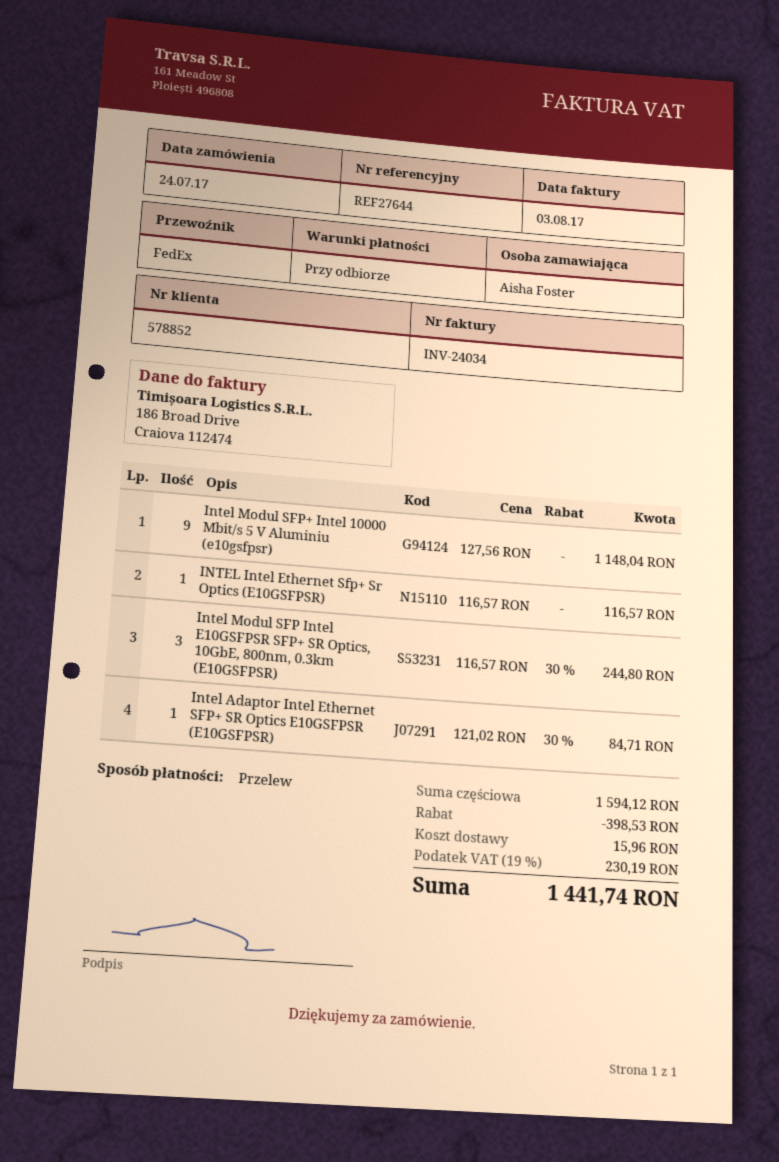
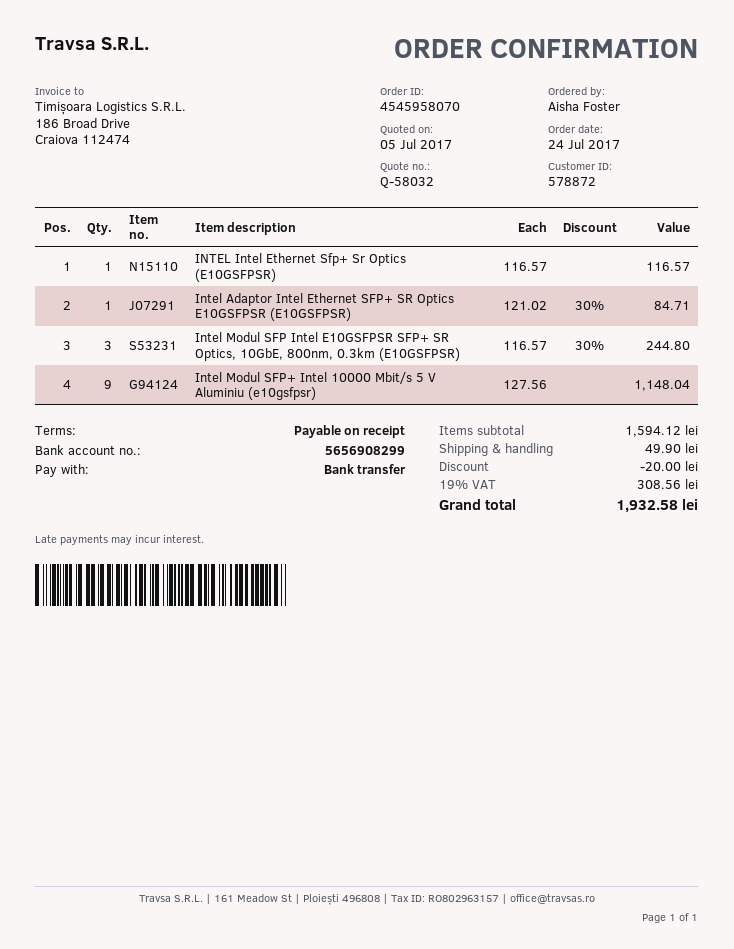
customer number: 578852 -> 578872
discount: 398.53 -> 20.00
shipping: 15.96 -> 49.90
tax: 19% = 230.19 -> 19% = 308.56
total: 1441.74 -> 1932.58

